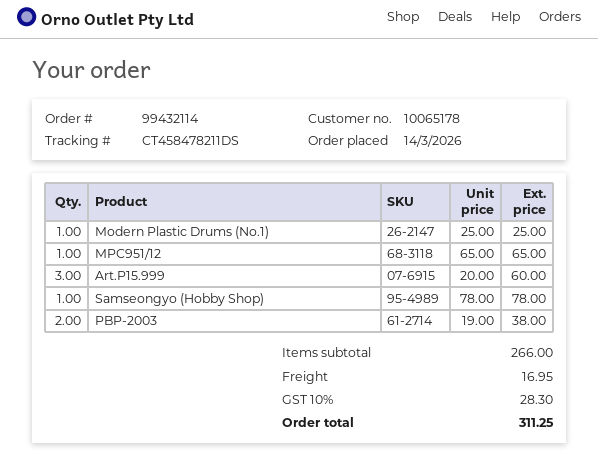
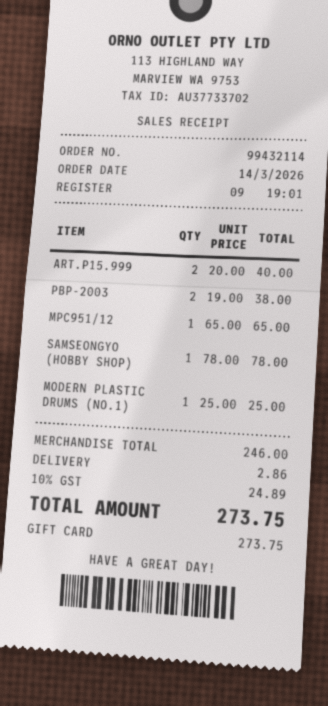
Art.P15.999: 3 x 20.00 = 60.00 -> 2 x 20.00 = 40.00
subtotal: 266.00 -> 246.00
shipping: 16.95 -> 2.86
tax: 10% = 28.30 -> 10% = 24.89
total: 311.25 -> 273.75

